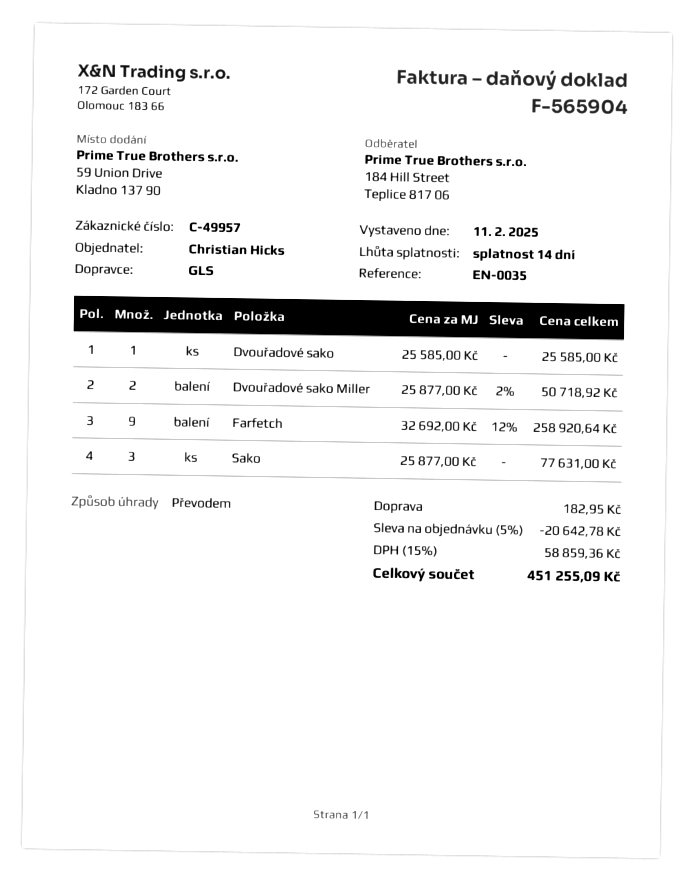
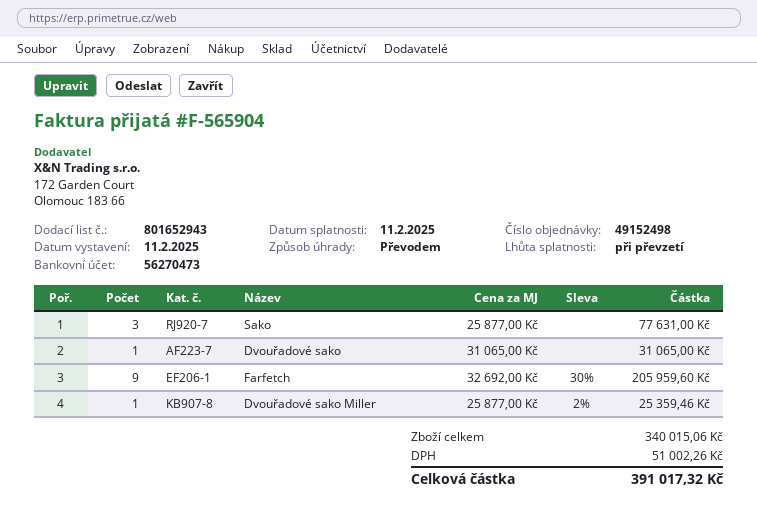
payment terms: 14 days -> on receipt
Dvouřadové sako: 1 x 25585.00 = 25585.00 -> 1 x 31065.00 = 31065.00
Dvouřadové sako Miller: 2 x 25877.00 - 2% = 50718.92 -> 1 x 25877.00 - 2% = 25359.46
Farfetch: 9 x 32692.00 - 12% = 258920.64 -> 9 x 32692.00 - 30% = 205959.60
discount: 5% = 20642.78 -> none
shipping: 182.95 -> none
tax: 58859.36 -> 51002.26
total: 451255.09 -> 391017.32

